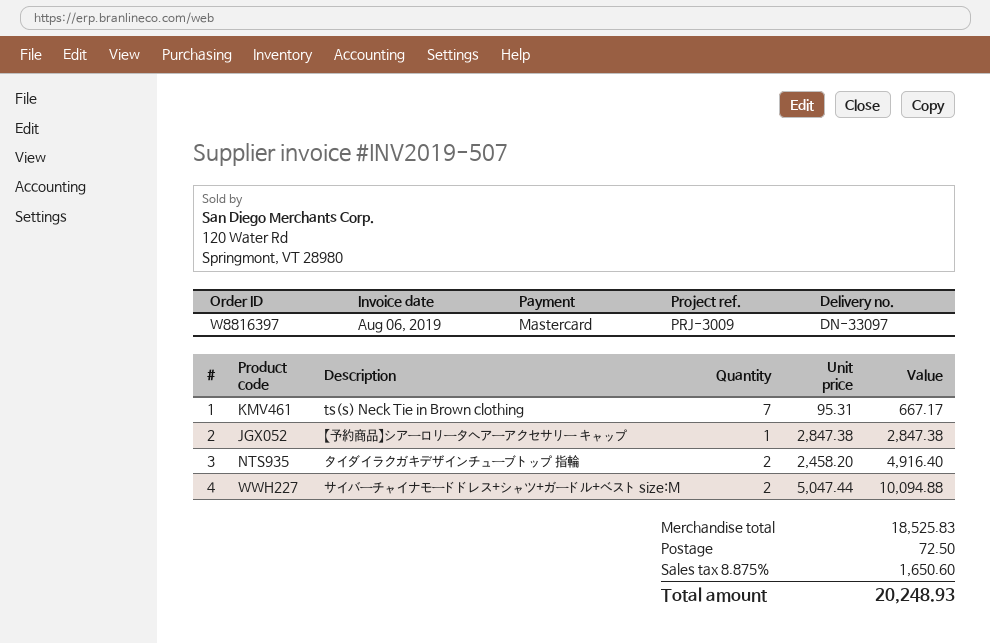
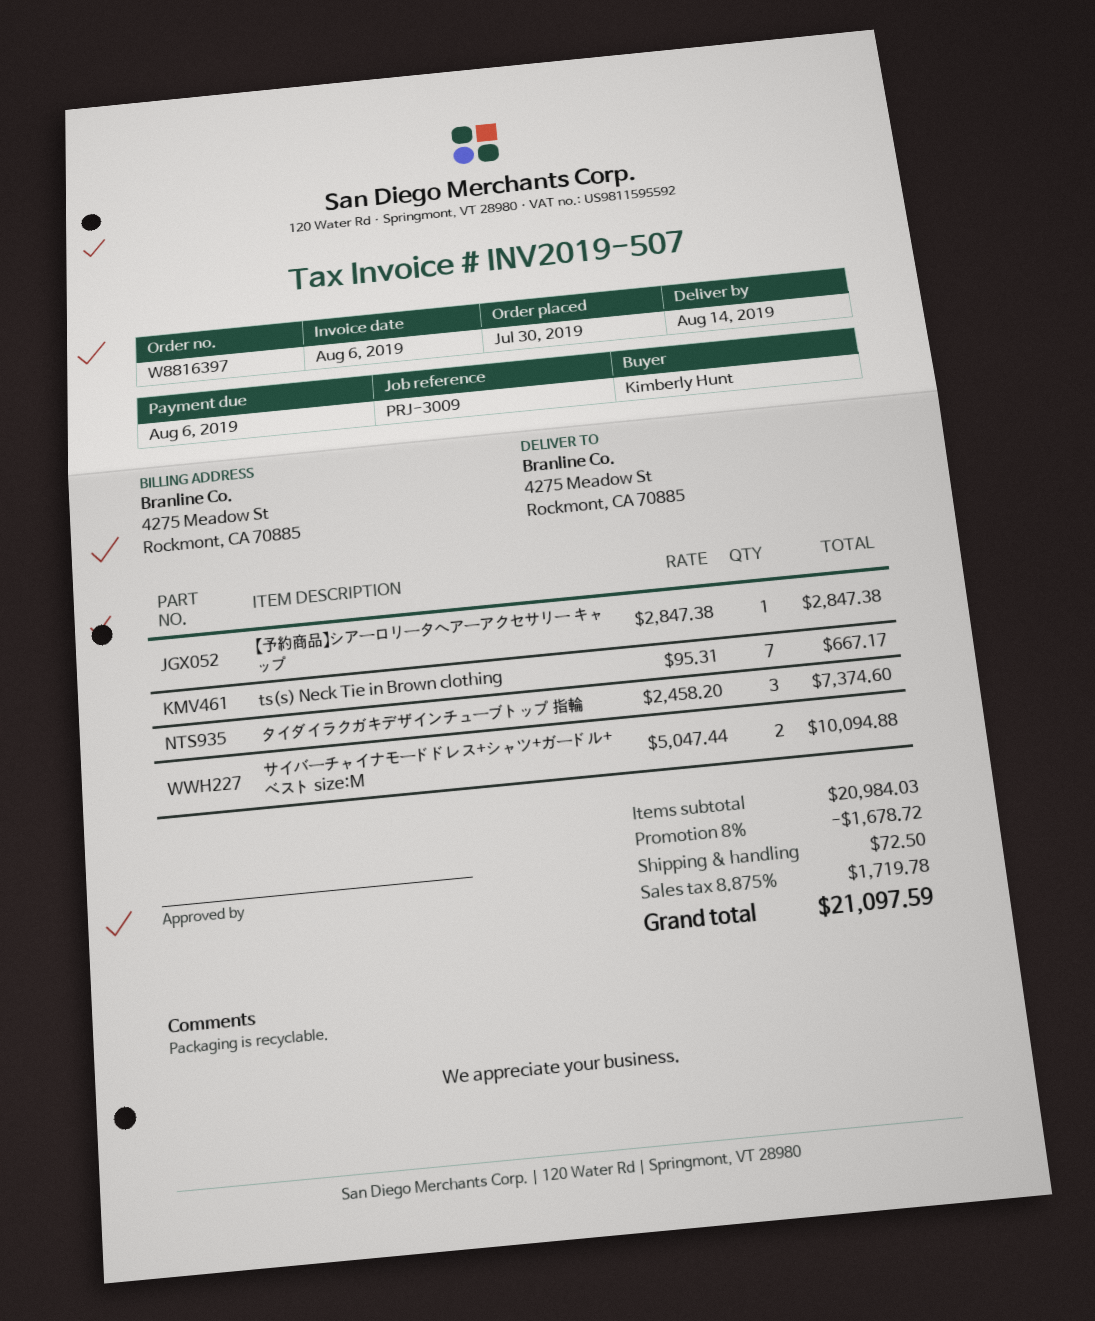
タイダイラクガキデザインチューブトップ 指輪: 2 x 2458.20 = 4916.40 -> 3 x 2458.20 = 7374.60
subtotal: 18525.83 -> 20984.03
discount: none -> 8% = 1678.72
tax: 8.875% = 1650.60 -> 8.875% = 1719.78
total: 20248.93 -> 21097.59

